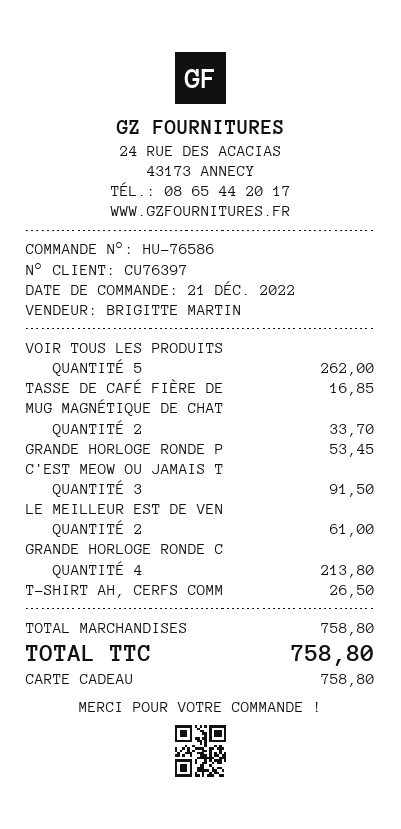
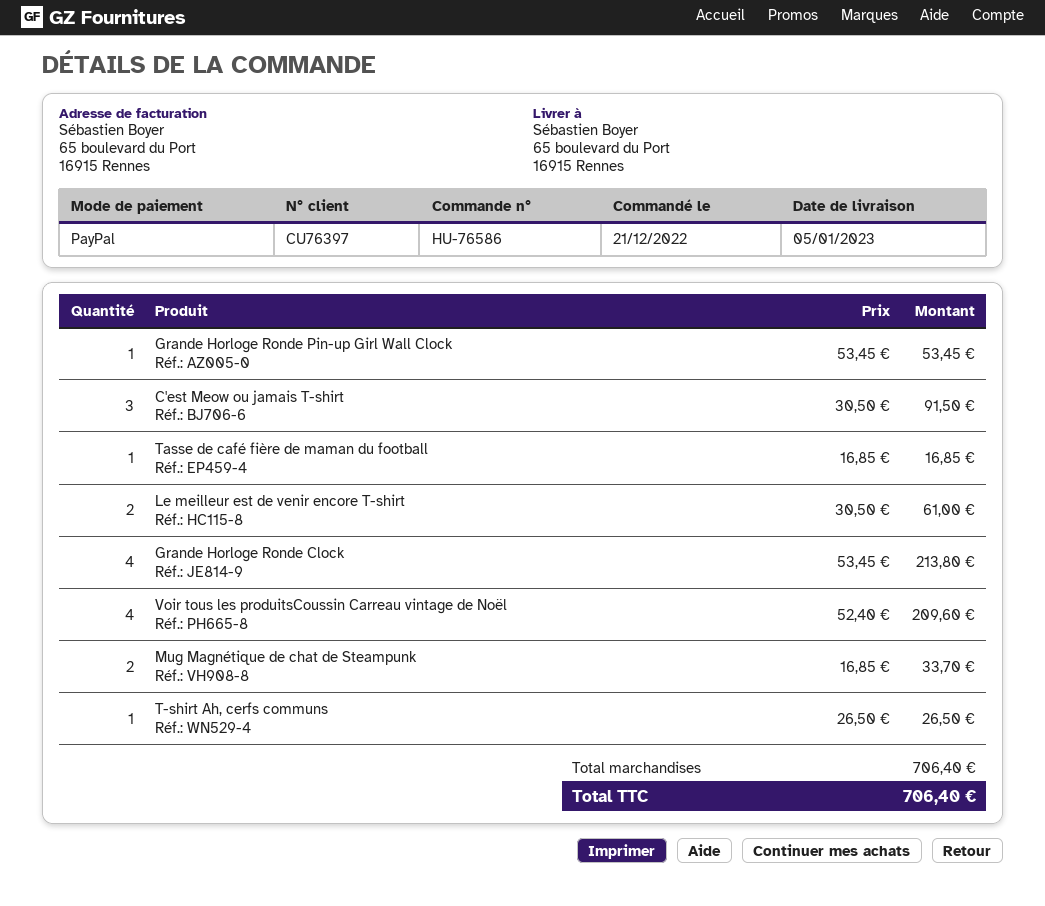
payment method: gift card -> PayPal
VOIR TOUS LES PRODUITS: 5 for 262.00 -> 4 for 209.60
subtotal: 758.80 -> 706.40
total: 758.80 -> 706.40

